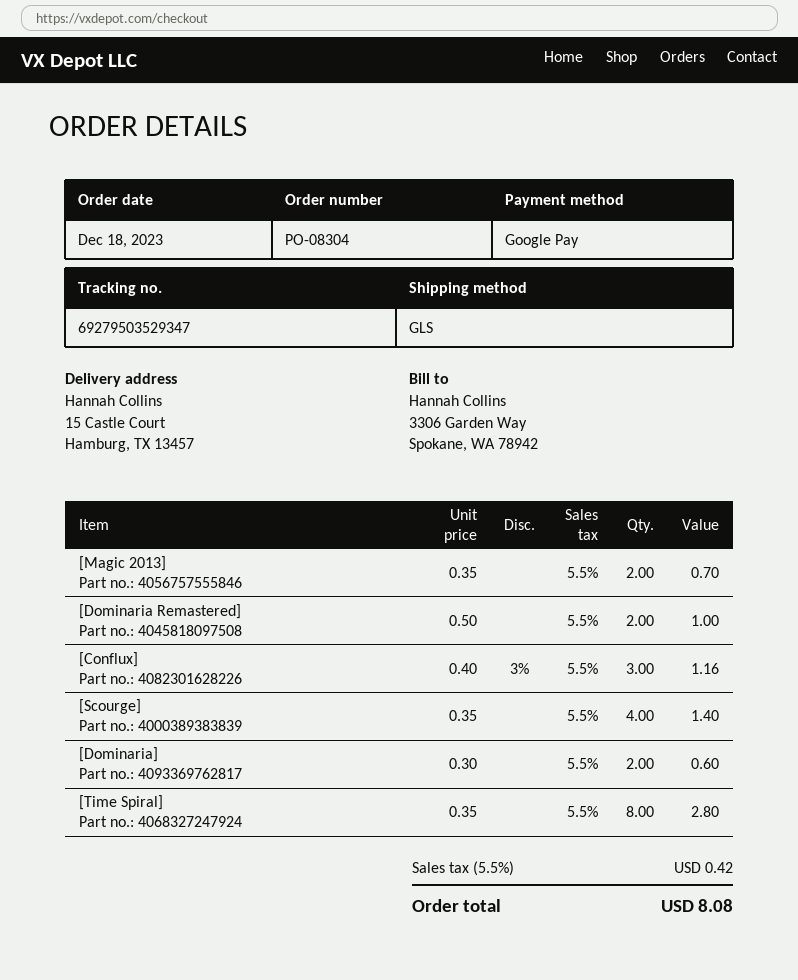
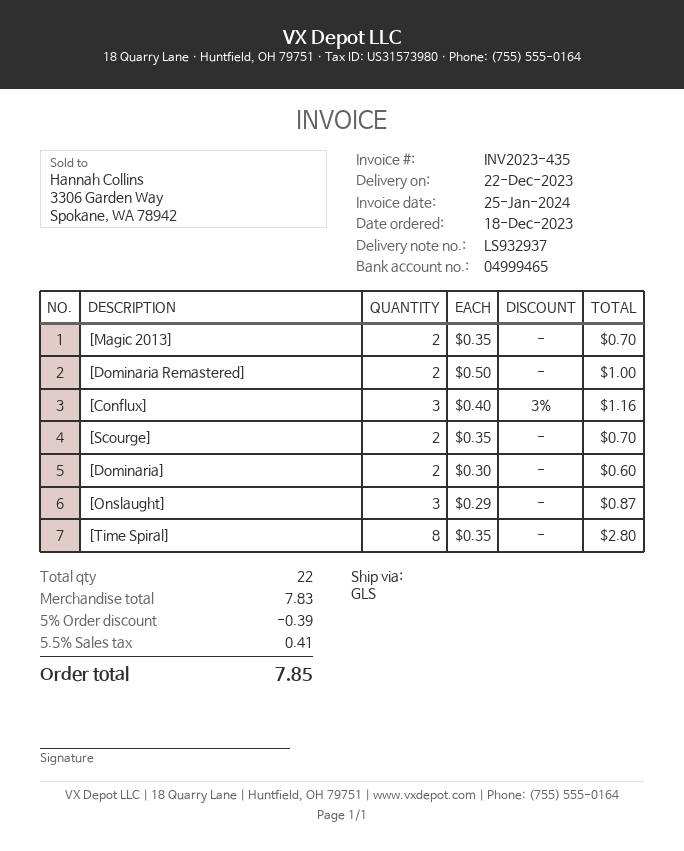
[Scourge]: 4 x 0.35 = 1.40 -> 2 x 0.35 = 0.70
[Onslaught]: none -> 3 x 0.29 = 0.87
discount: none -> 5% = 0.39
tax: 5.5% = 0.42 -> 5.5% = 0.41
total: 8.08 -> 7.85

